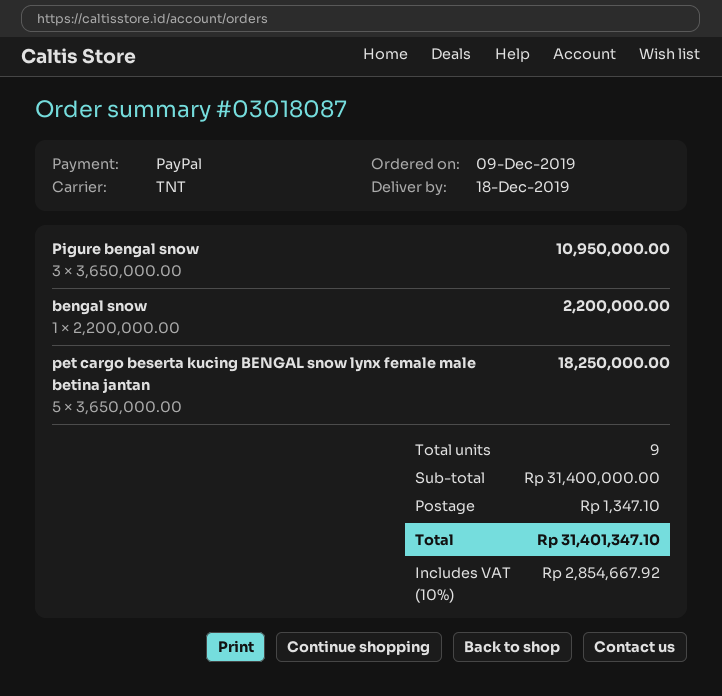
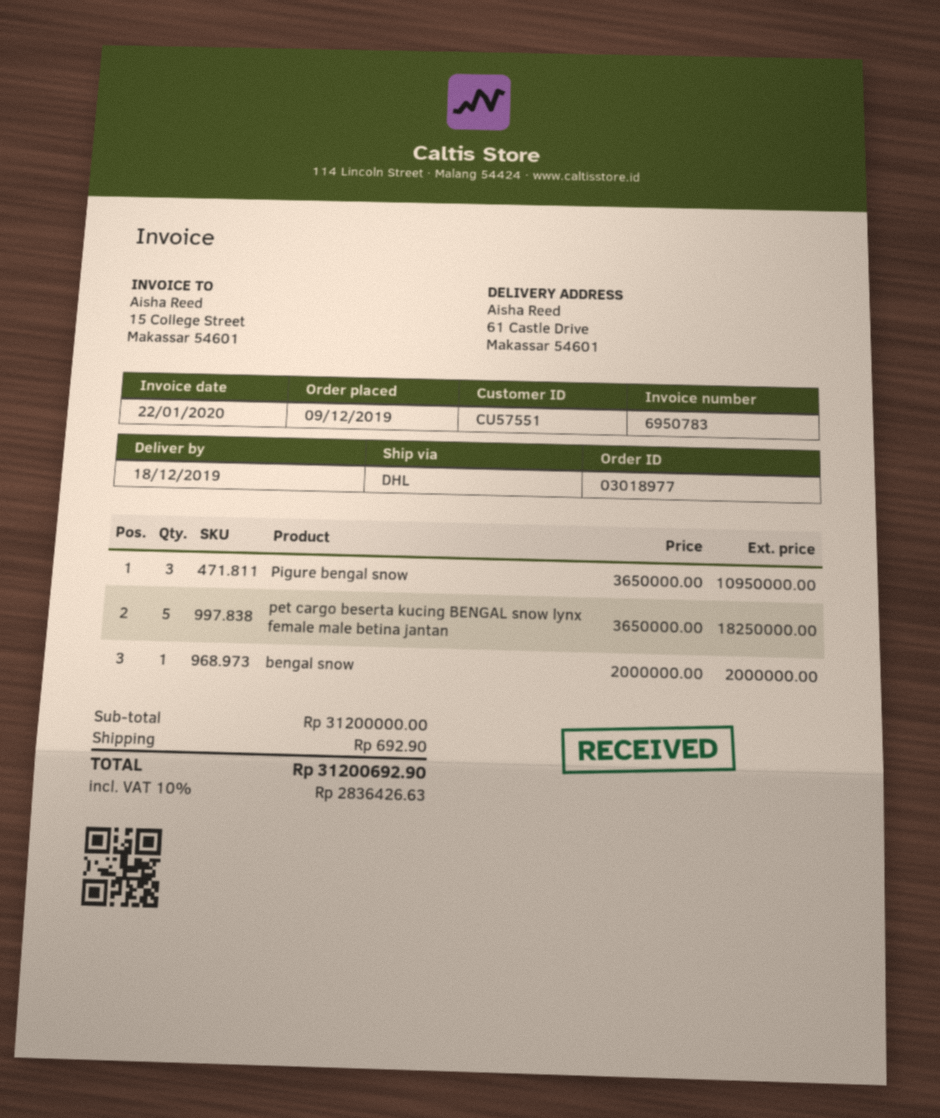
order number: 03018087 -> 03018977
shipping method: TNT -> DHL
bengal snow: 1 x 2200000.00 = 2200000.00 -> 1 x 2000000.00 = 2000000.00
subtotal: 31400000.00 -> 31200000.00
shipping: 1347.10 -> 692.90
tax: 10% = 2854667.92 -> 10% = 2836426.63
total: 31401347.10 -> 31200692.90

